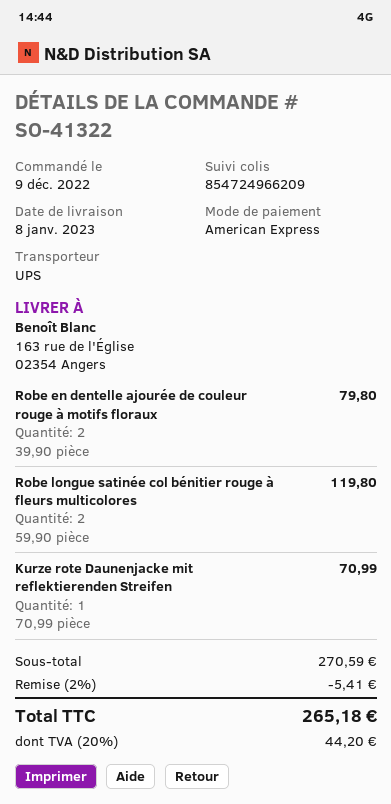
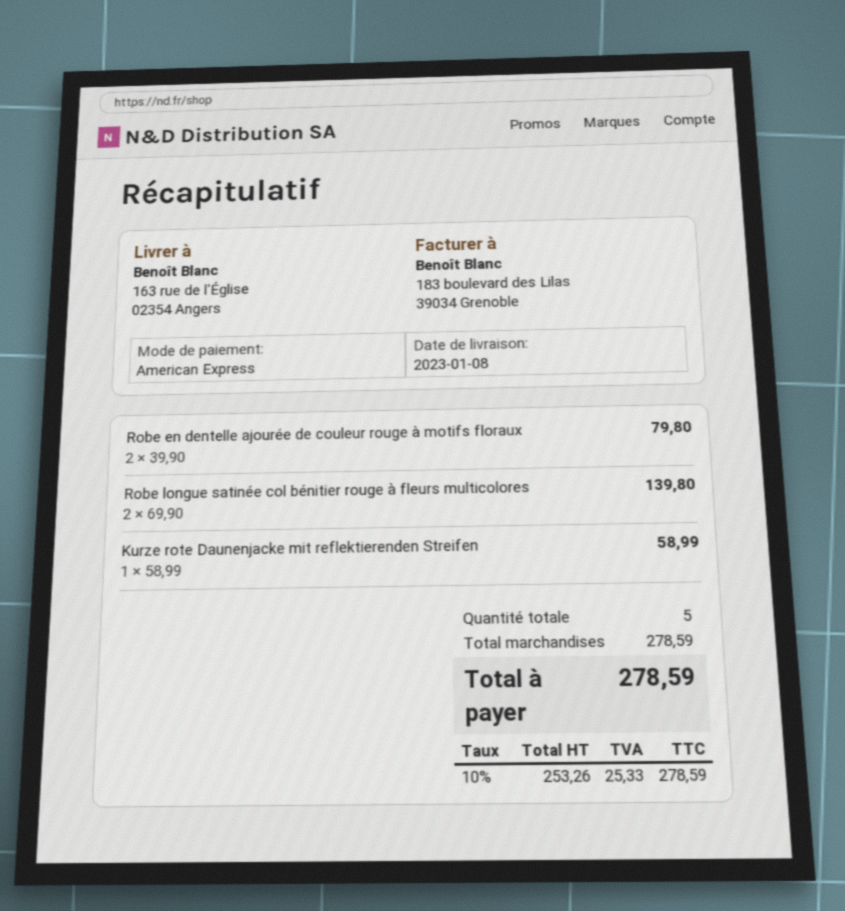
Robe longue satinée col bénitier rouge à fleurs multicolores: 2 x 59.90 = 119.80 -> 2 x 69.90 = 139.80
Kurze rote Daunenjacke mit reflektierenden Streifen: 1 x 70.99 = 70.99 -> 1 x 58.99 = 58.99
subtotal: 270.59 -> 278.59
discount: 2% = 5.41 -> none
tax: 20% = 44.20 -> 10% = 25.33
total: 265.18 -> 278.59

